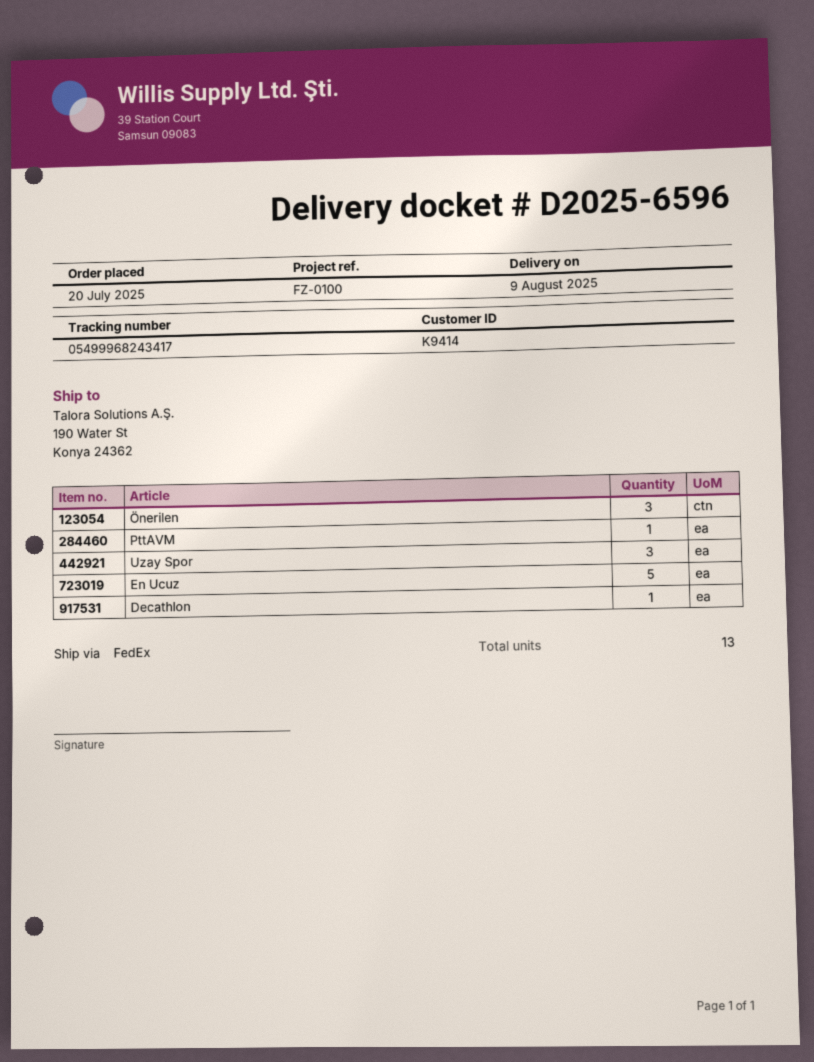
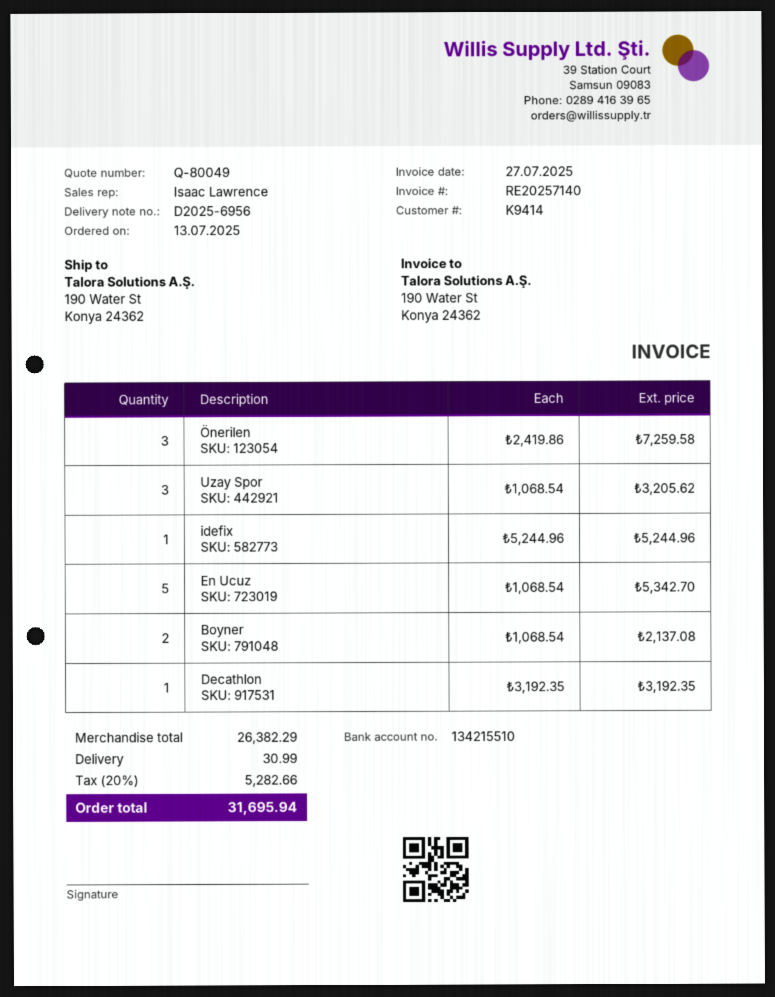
order date: 2025-07-20 -> 2025-07-13
delivery note number: D2025-6596 -> D2025-6956
PttAVM: 1 -> none
idefix: none -> 1
Boyner: none -> 2

